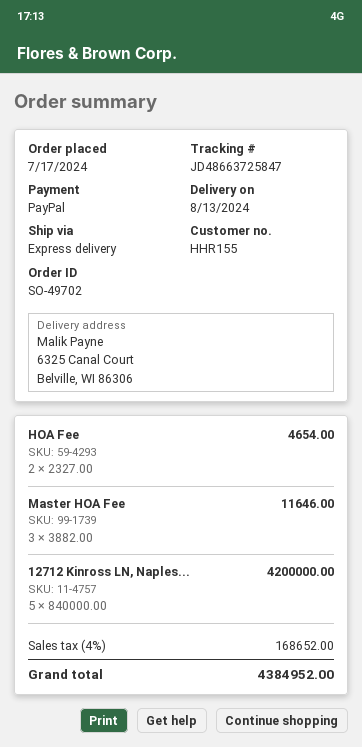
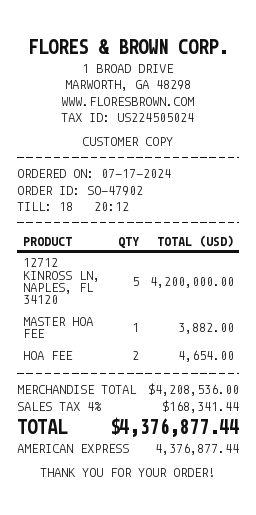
order number: SO-49702 -> SO-47902
payment method: PayPal -> American Express
Master HOA Fee: 3 for 11646.00 -> 1 for 3882.00
tax: 4% = 168652.00 -> 4% = 168341.44
total: 4384952.00 -> 4376877.44

